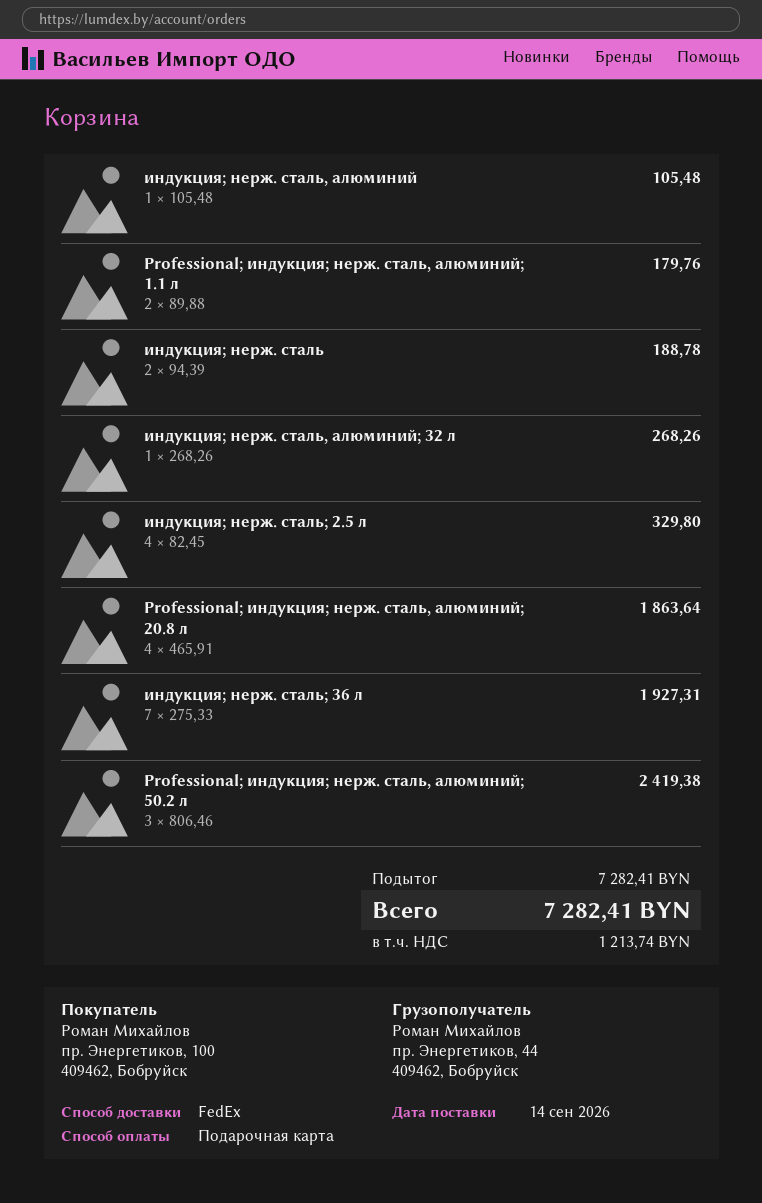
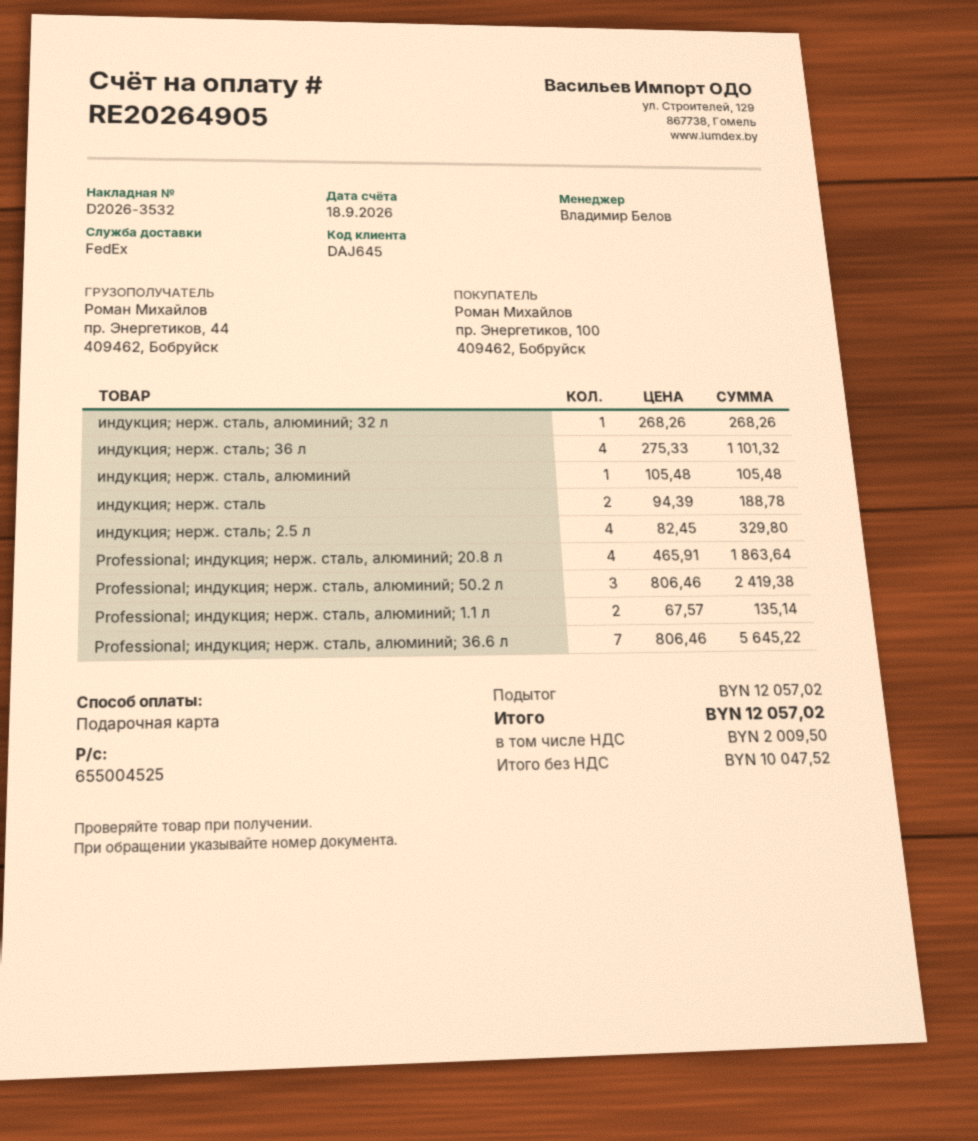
Professional; индукция; нерж. сталь, алюминий; 1.1 л: 2 x 89.88 = 179.76 -> 2 x 67.57 = 135.14
индукция; нерж. сталь; 36 л: 7 x 275.33 = 1927.31 -> 4 x 275.33 = 1101.32
Professional; индукция; нерж. сталь, алюминий; 36.6 л: none -> 7 x 806.46 = 5645.22
subtotal: 7282.41 -> 12057.02
tax: 1213.74 -> 2009.50
total: 7282.41 -> 12057.02

